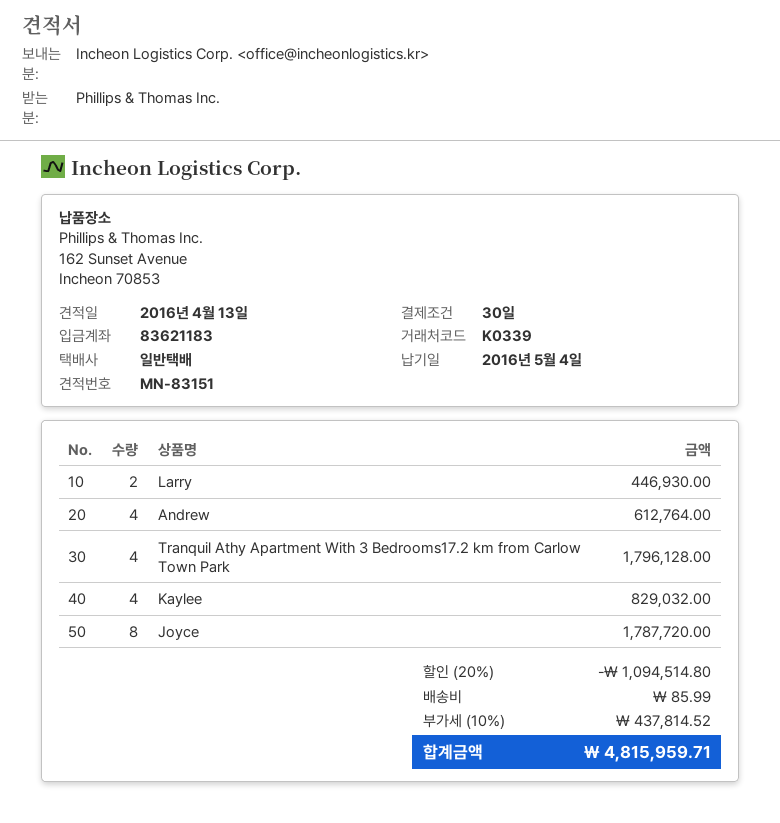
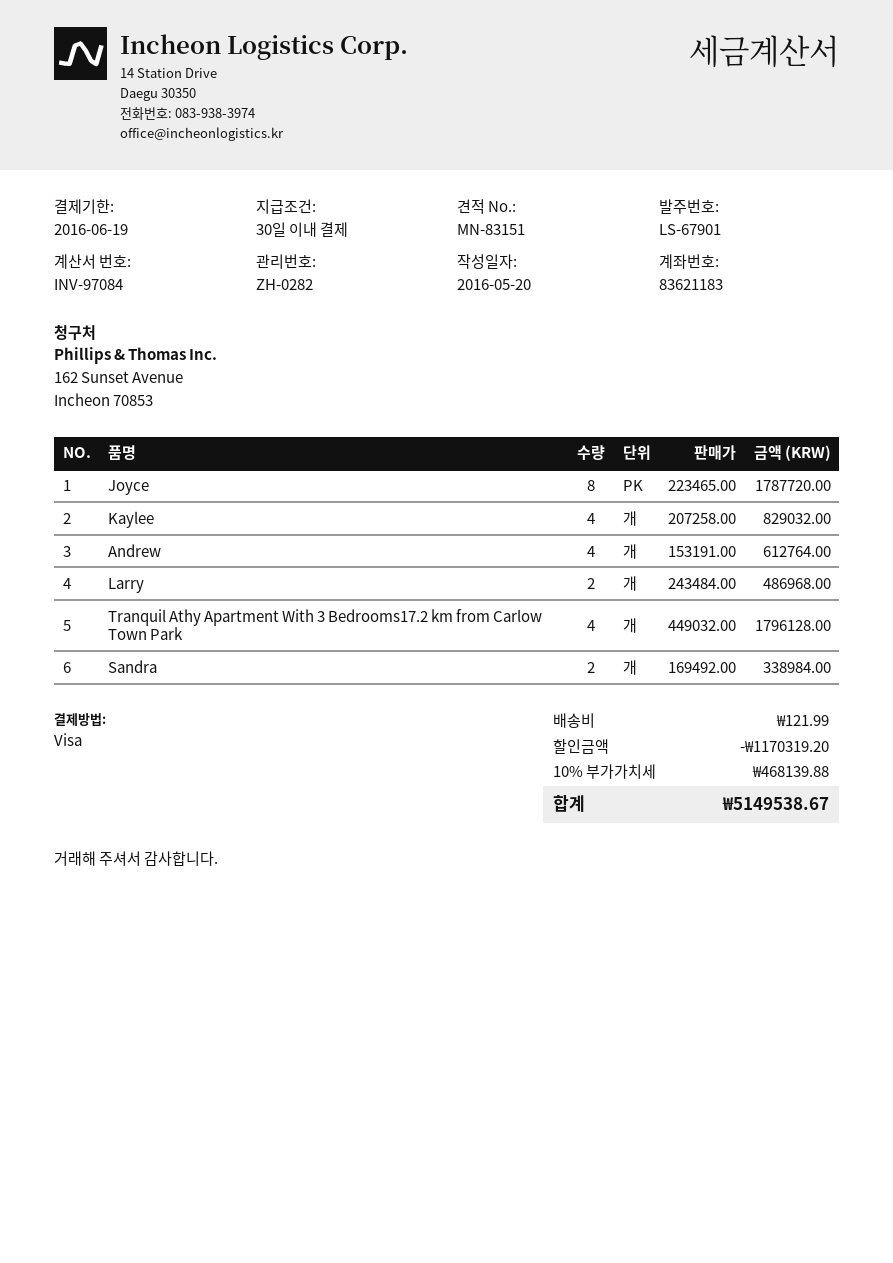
Larry: 2 for 446930.00 -> 2 for 486968.00
Sandra: none -> 2 for 338984.00
discount: 1094514.80 -> 1170319.20
shipping: 85.99 -> 121.99
tax: 10% = 437814.52 -> 10% = 468139.88
total: 4815959.71 -> 5149538.67

